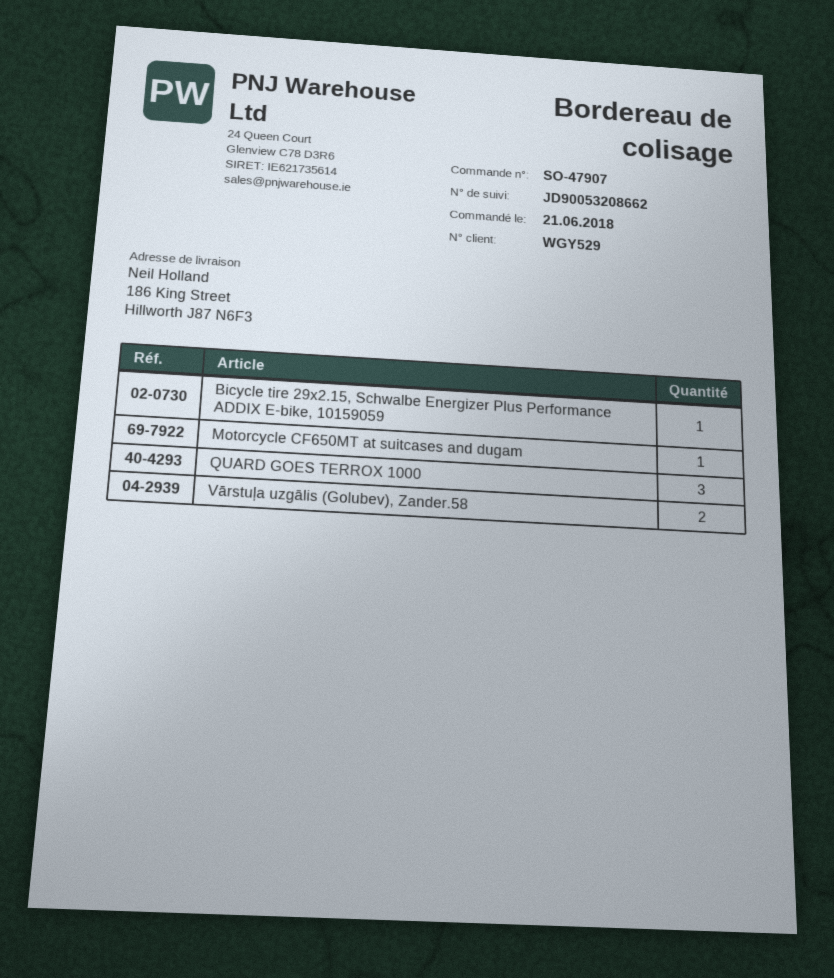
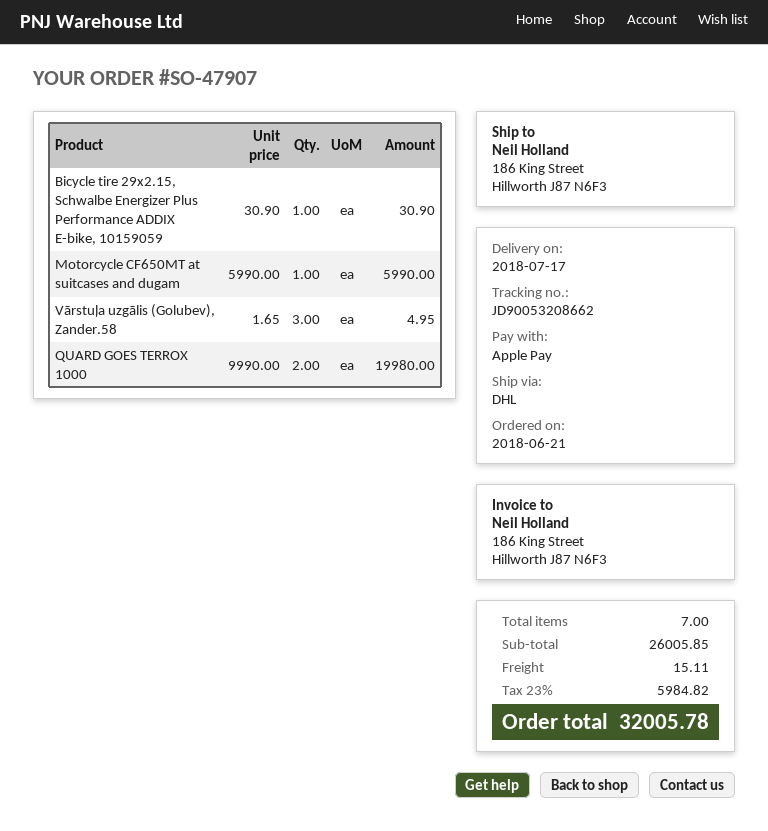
QUARD GOES TERROX 1000: 3 -> 2
Vārstuļa uzgālis (Golubev), Zander.58: 2 -> 3

